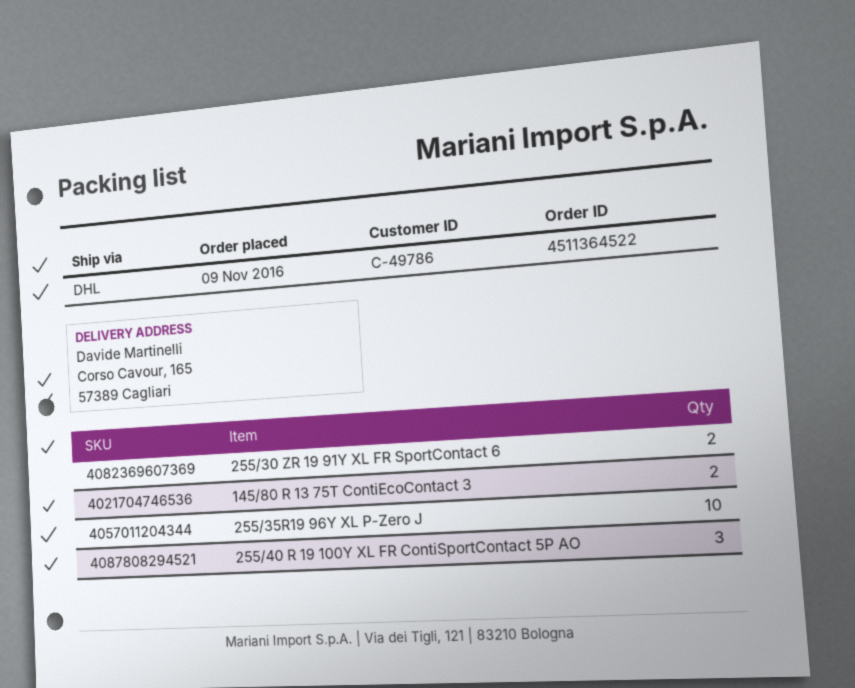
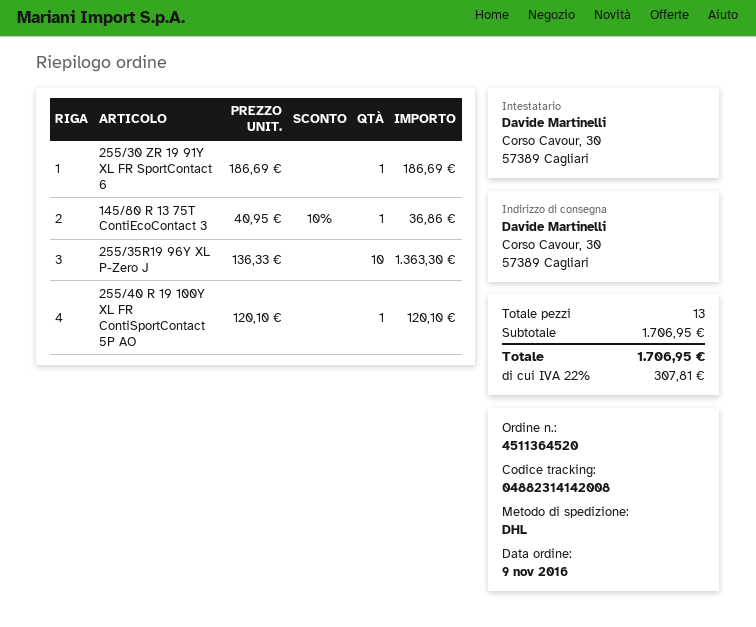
order number: 4511364522 -> 4511364520
ship to: Corso Cavour, 165, 57389 Cagliari -> Corso Cavour, 30, 57389 Cagliari
255/30 ZR 19 91Y XL FR SportContact 6: 2 -> 1
145/80 R 13 75T ContiEcoContact 3: 2 -> 1
255/40 R 19 100Y XL FR ContiSportContact 5P AO: 3 -> 1

